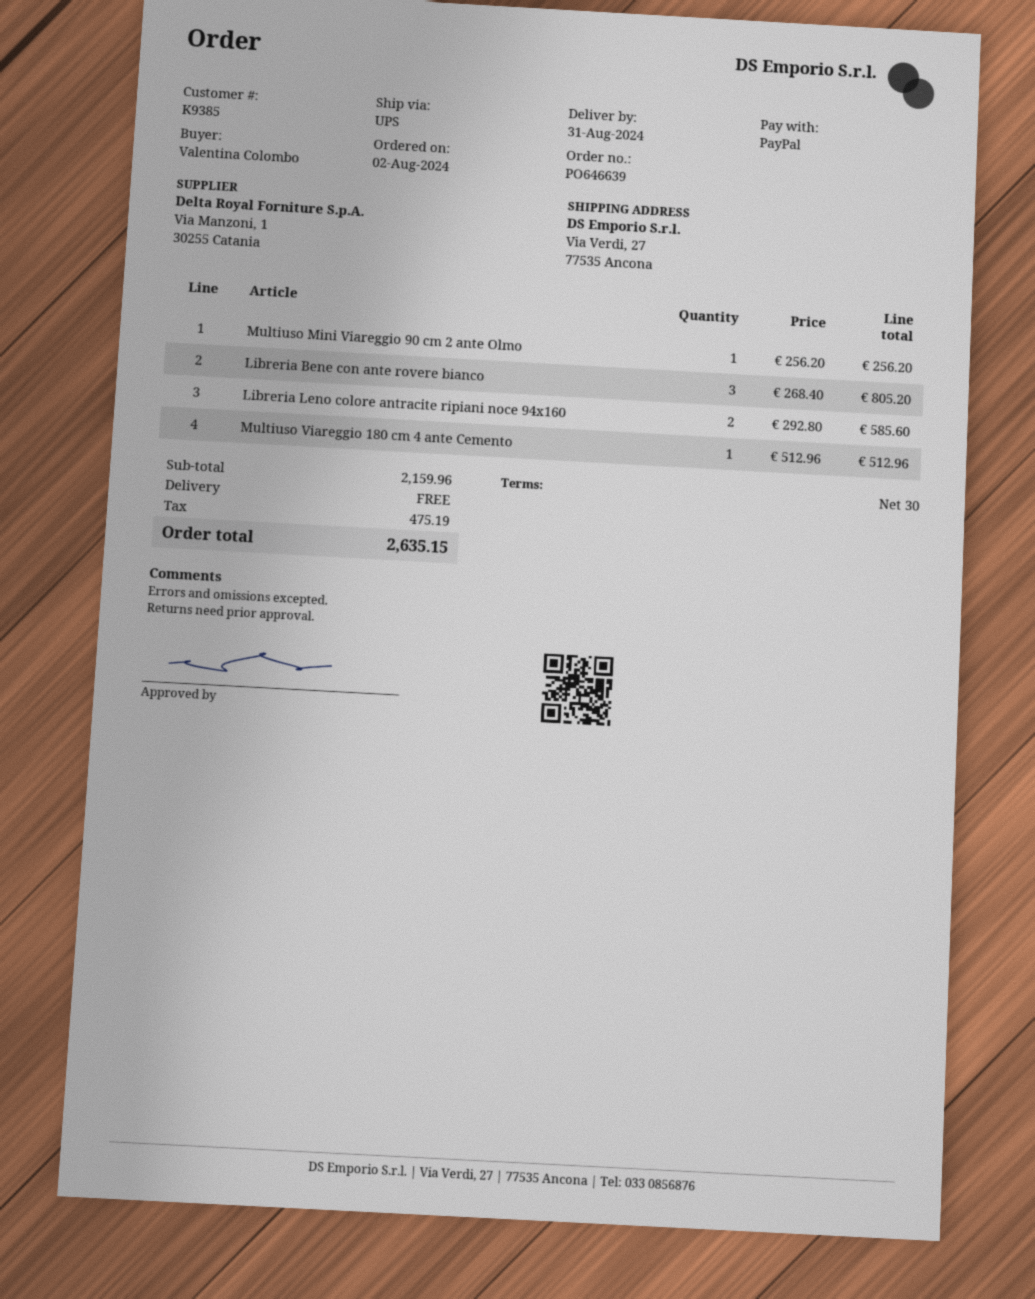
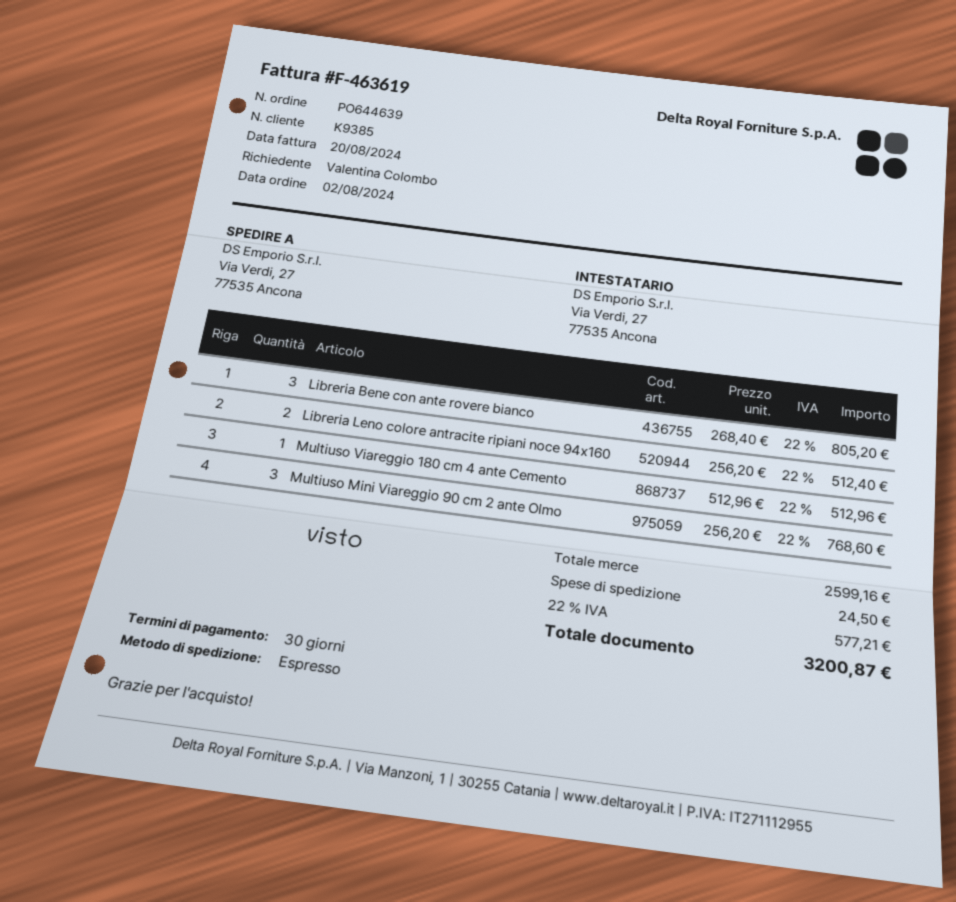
order number: PO646639 -> PO644639
shipping method: UPS -> express
Multiuso Mini Viareggio 90 cm 2 ante Olmo: 1 x 256.20 = 256.20 -> 3 x 256.20 = 768.60
Libreria Leno colore antracite ripiani noce 94x160: 2 x 292.80 = 585.60 -> 2 x 256.20 = 512.40
subtotal: 2159.96 -> 2599.16
shipping: 0.00 -> 24.50
tax: 475.19 -> 577.21
total: 2635.15 -> 3200.87

